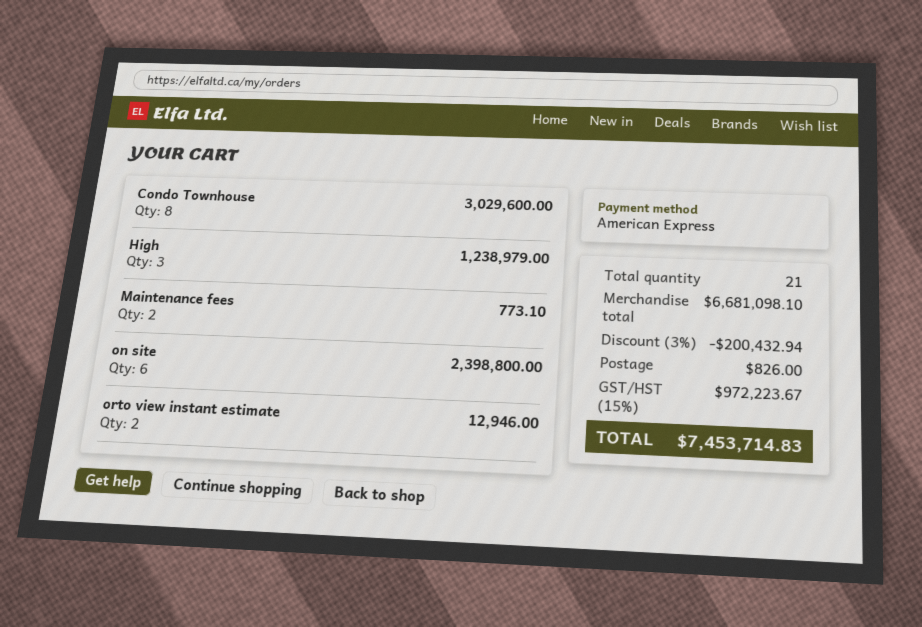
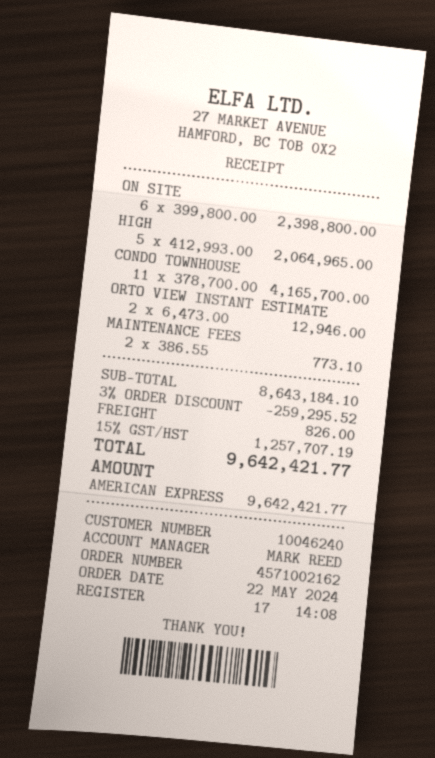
Condo Townhouse: 8 for 3029600.00 -> 11 for 4165700.00
High: 3 for 1238979.00 -> 5 for 2064965.00
subtotal: 6681098.10 -> 8643184.10
discount: 3% = 200432.94 -> 3% = 259295.52
tax: 15% = 972223.67 -> 15% = 1257707.19
total: 7453714.83 -> 9642421.77

